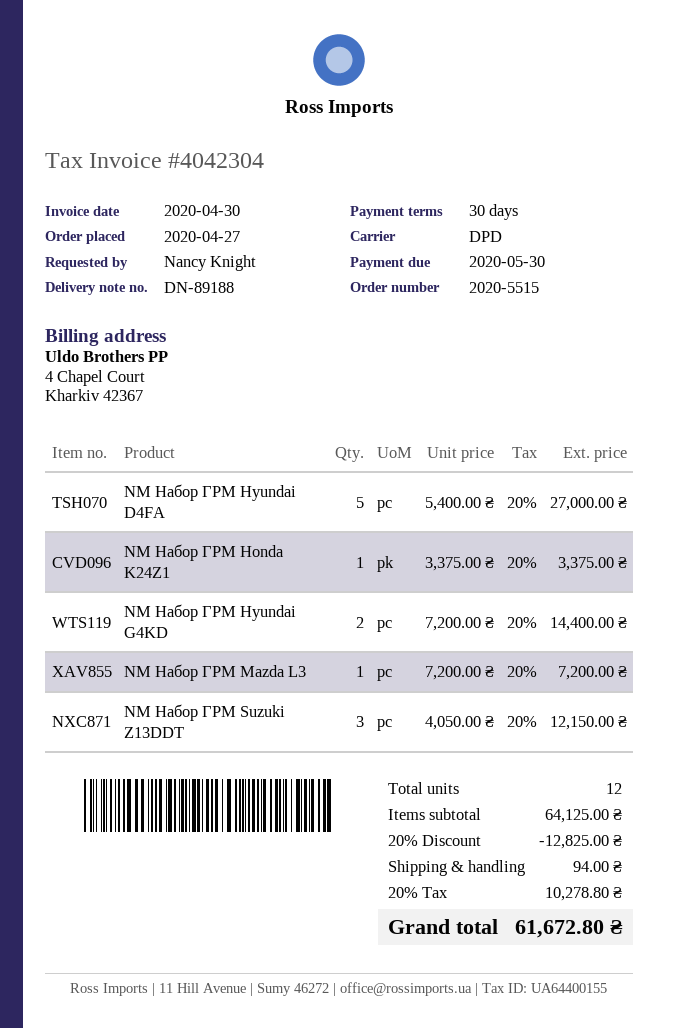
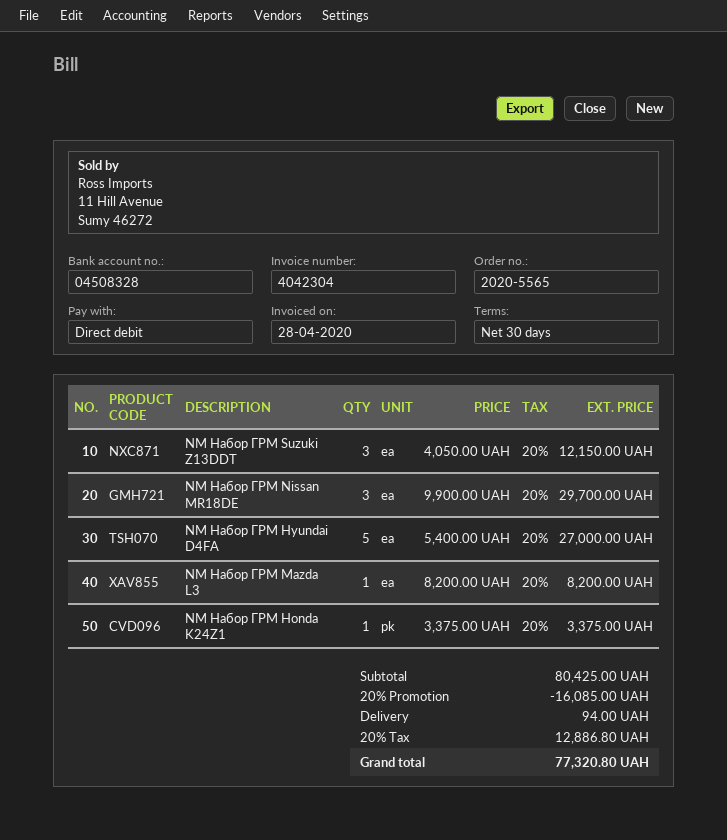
order number: 2020-5515 -> 2020-5565
invoice date: 2020-04-30 -> 2020-04-28
NM Набор ГРМ Hyundai G4KD: 2 x 7200.00 = 14400.00 -> none
NM Набор ГРМ Mazda L3: 1 x 7200.00 = 7200.00 -> 1 x 8200.00 = 8200.00
NM Набор ГРМ Nissan MR18DE: none -> 3 x 9900.00 = 29700.00
subtotal: 64125.00 -> 80425.00
discount: 20% = 12825.00 -> 20% = 16085.00
tax: 20% = 10278.80 -> 20% = 12886.80
total: 61672.80 -> 77320.80

